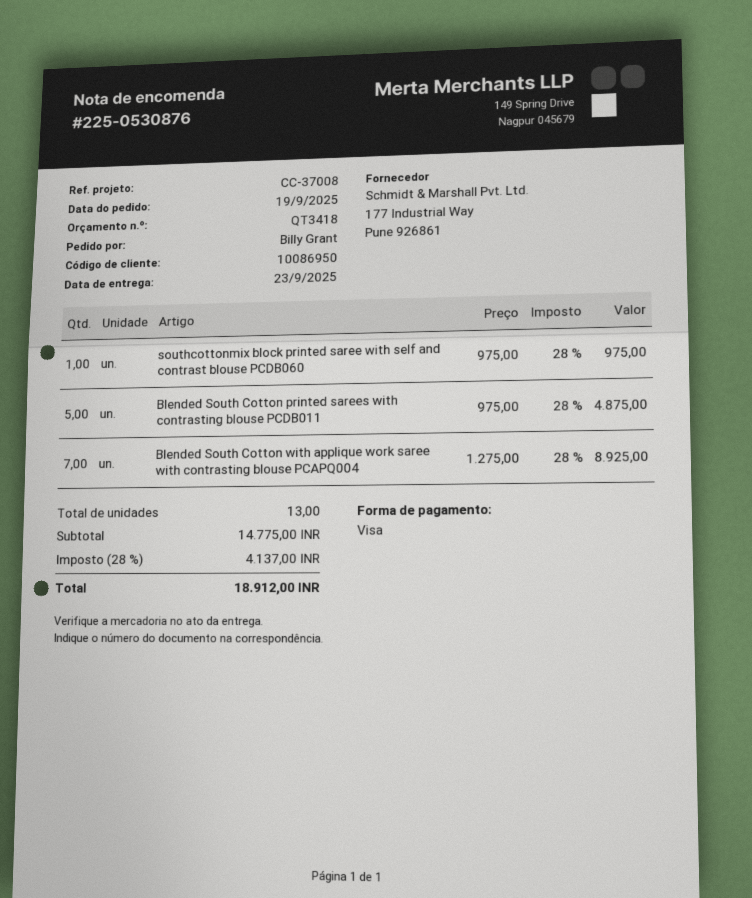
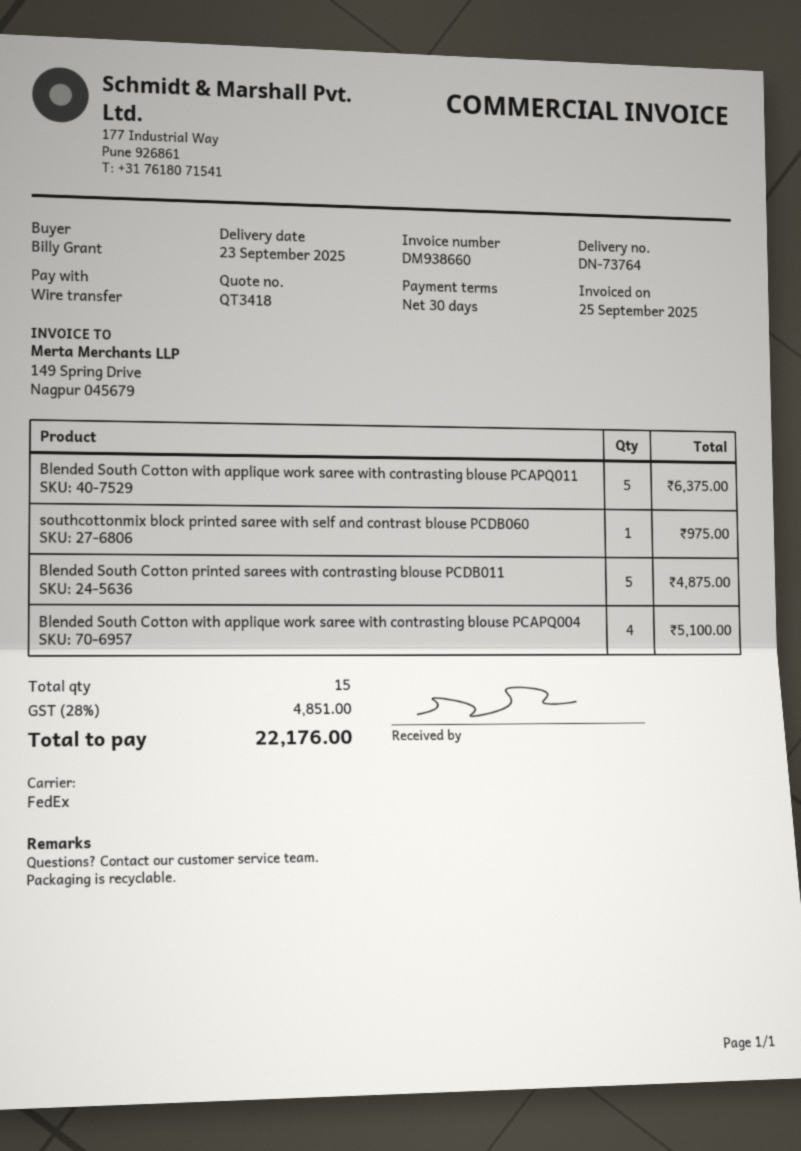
payment method: Visa -> bank transfer
Blended South Cotton with applique work saree with contrasting blouse PCAPQ004: 7 for 8925.00 -> 4 for 5100.00
Blended South Cotton with applique work saree with contrasting blouse PCAPQ011: none -> 5 for 6375.00
total quantity: 13 -> 15
tax: 28% = 4137.00 -> 28% = 4851.00
total: 18912.00 -> 22176.00

